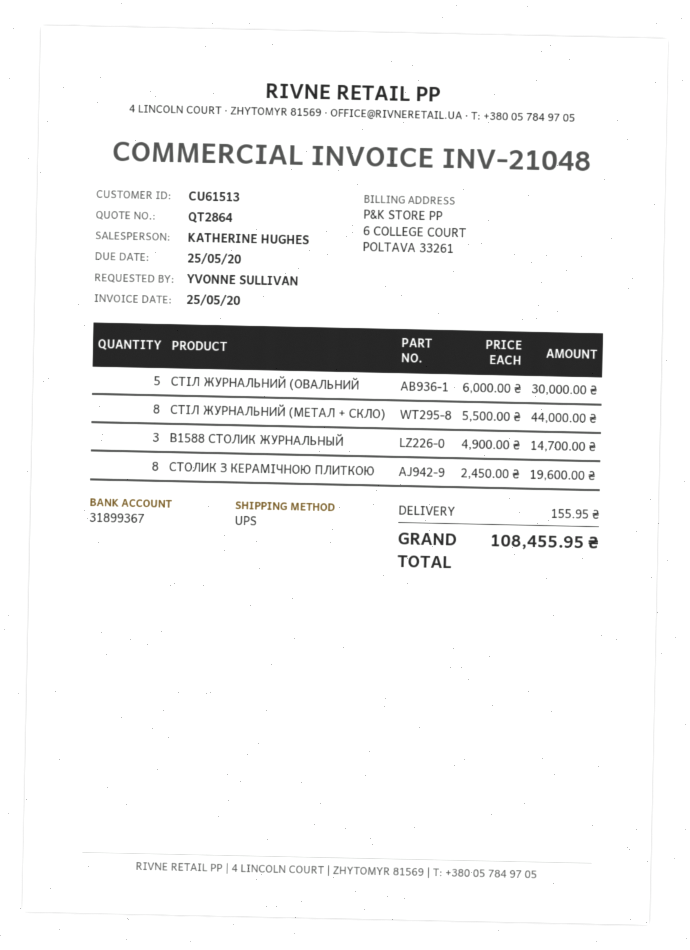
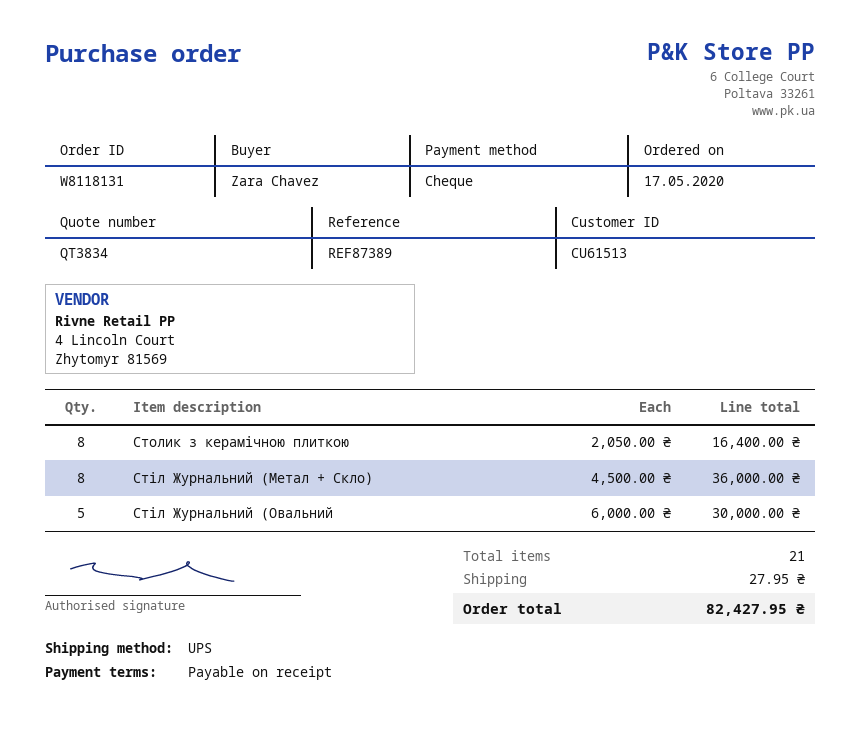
quote number: QT2864 -> QT3834
ordered by: YVONNE SULLIVAN -> Zara Chavez
СТІЛ ЖУРНАЛЬНИЙ (МЕТАЛ + СКЛО): 8 x 5500.00 = 44000.00 -> 8 x 4500.00 = 36000.00
В1588 СТОЛИК ЖУРНАЛЬНЫЙ: 3 x 4900.00 = 14700.00 -> none
СТОЛИК З КЕРАМІЧНОЮ ПЛИТКОЮ: 8 x 2450.00 = 19600.00 -> 8 x 2050.00 = 16400.00
shipping: 155.95 -> 27.95
total: 108455.95 -> 82427.95

